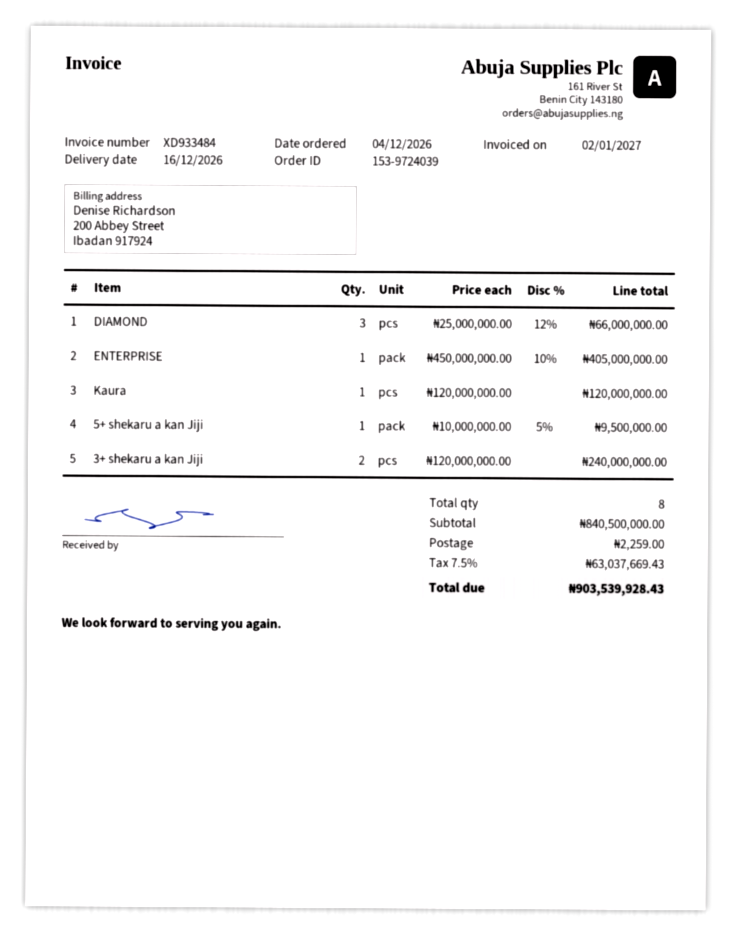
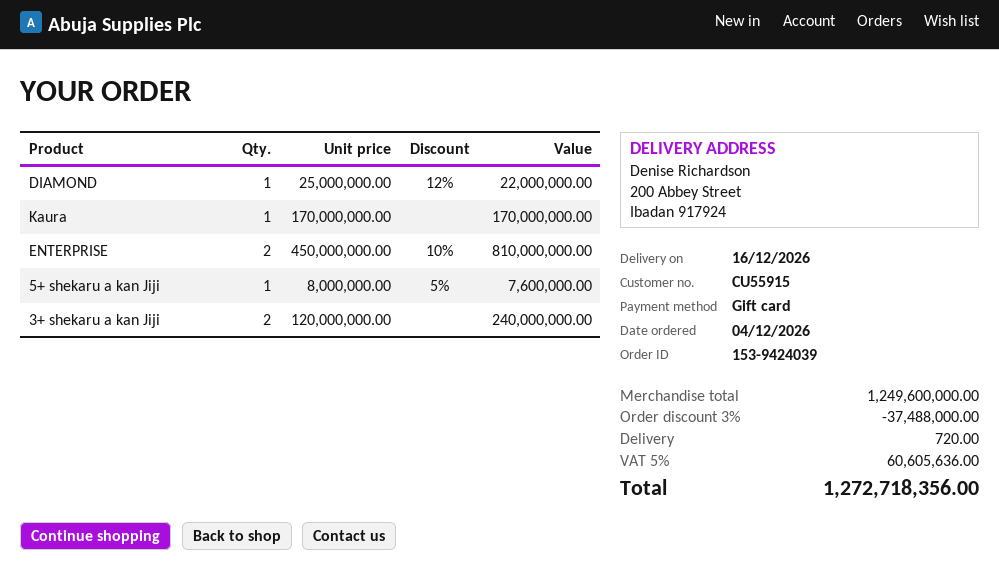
order number: 153-9724039 -> 153-9424039
DIAMOND: 3 x 25000000.00 - 12% = 66000000.00 -> 1 x 25000000.00 - 12% = 22000000.00
ENTERPRISE: 1 x 450000000.00 - 10% = 405000000.00 -> 2 x 450000000.00 - 10% = 810000000.00
Kaura: 1 x 120000000.00 = 120000000.00 -> 1 x 170000000.00 = 170000000.00
5+ shekaru a kan Jiji: 1 x 10000000.00 - 5% = 9500000.00 -> 1 x 8000000.00 - 5% = 7600000.00
subtotal: 840500000.00 -> 1249600000.00
discount: none -> 3% = 37488000.00
shipping: 2259.00 -> 720.00
tax: 7.5% = 63037669.43 -> 5% = 60605636.00
total: 903539928.43 -> 1272718356.00

